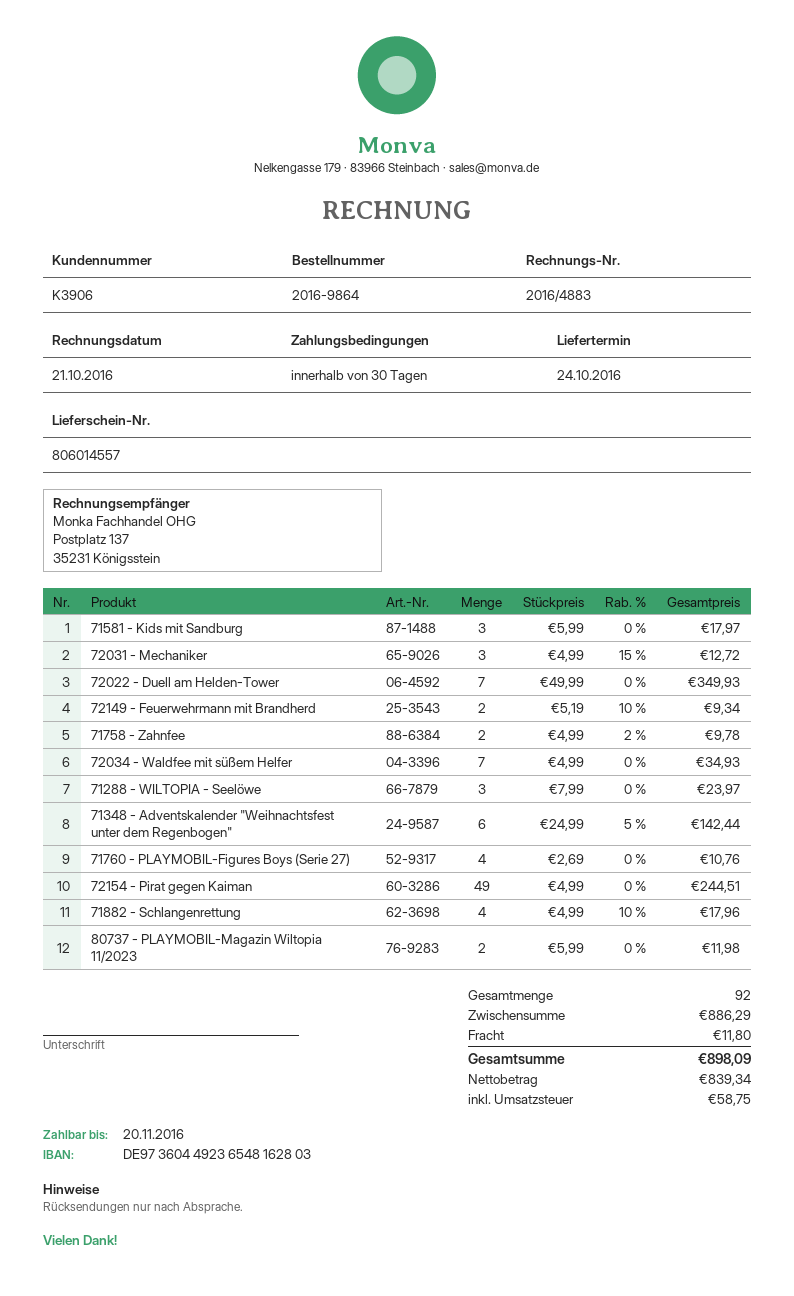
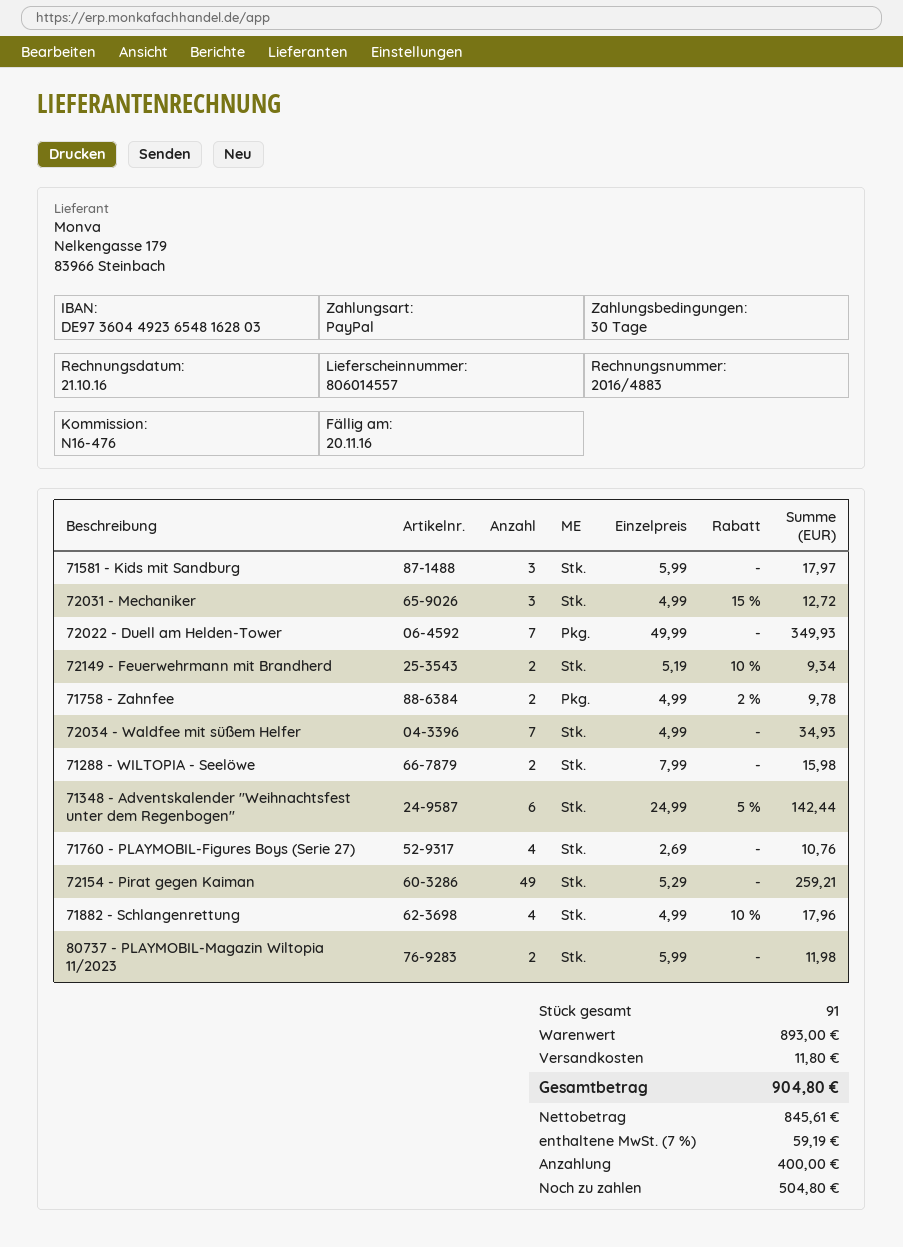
71288 - WILTOPIA - Seelöwe: 3 x 7.99 = 23.97 -> 2 x 7.99 = 15.98
72154 - Pirat gegen Kaiman: 49 x 4.99 = 244.51 -> 49 x 5.29 = 259.21
total quantity: 92 -> 91
subtotal: 886.29 -> 893.00
net: 839.34 -> 845.61
tax: 58.75 -> 59.19
total: 898.09 -> 904.80

